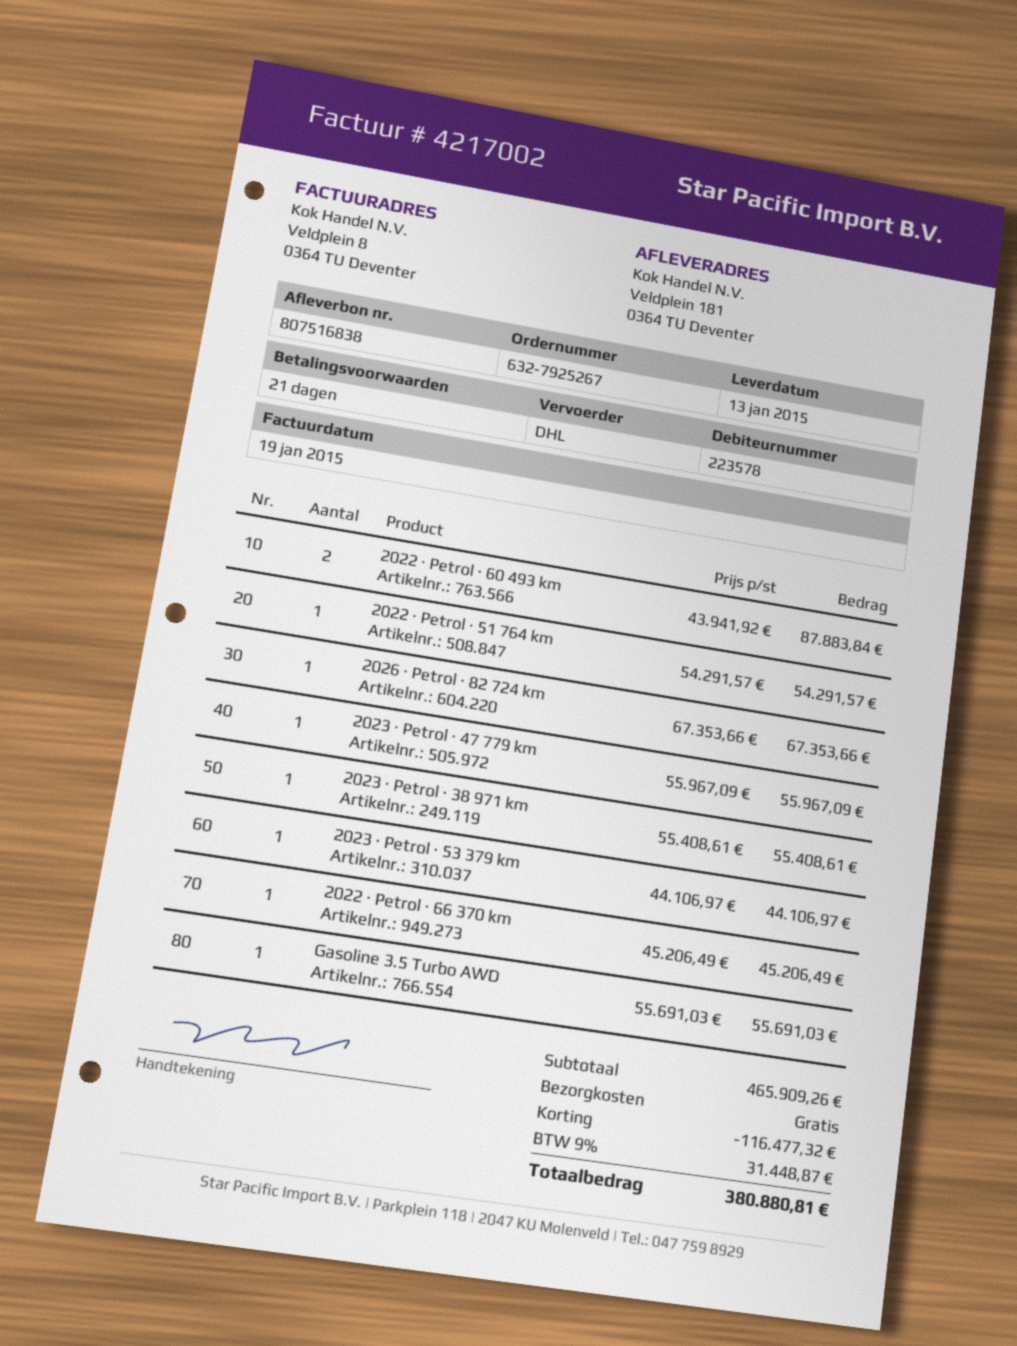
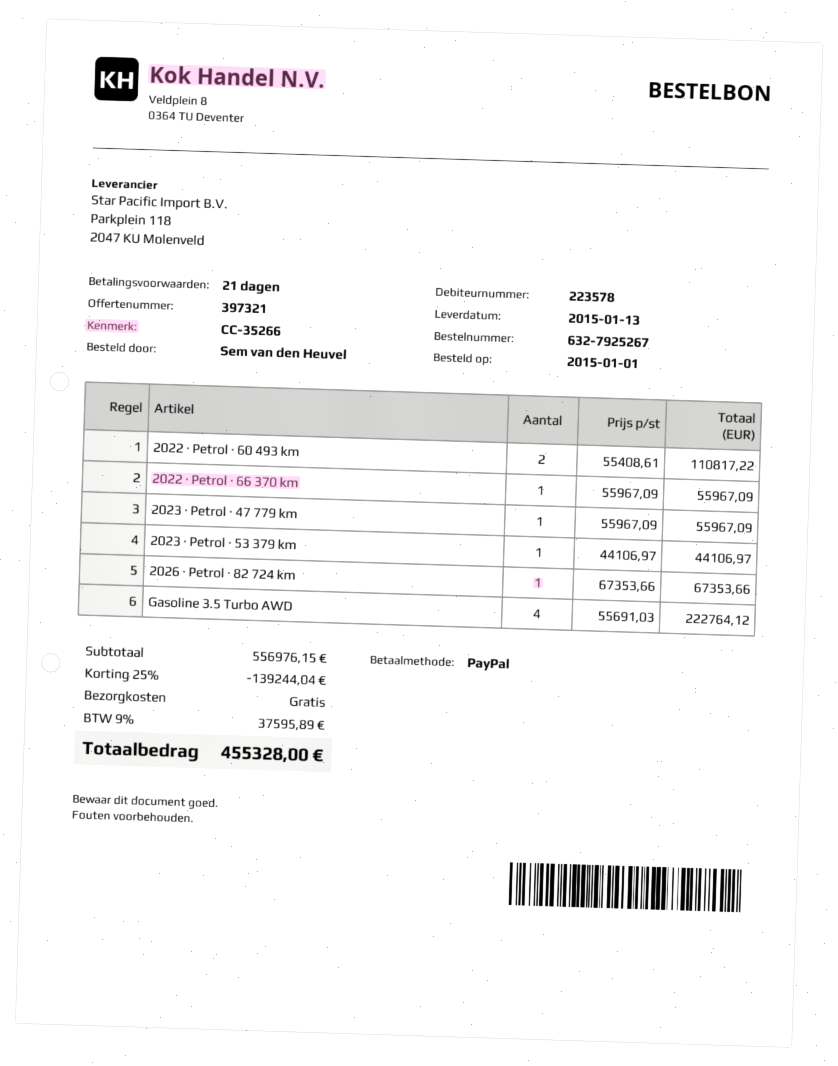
2022 · Petrol · 60 493 km: 2 x 43941.92 = 87883.84 -> 2 x 55408.61 = 110817.22
2022 · Petrol · 51 764 km: 1 x 54291.57 = 54291.57 -> none
2023 · Petrol · 38 971 km: 1 x 55408.61 = 55408.61 -> none
2022 · Petrol · 66 370 km: 1 x 45206.49 = 45206.49 -> 1 x 55967.09 = 55967.09
Gasoline 3.5 Turbo AWD: 1 x 55691.03 = 55691.03 -> 4 x 55691.03 = 222764.12
subtotal: 465909.26 -> 556976.15
discount: 116477.32 -> 139244.04
tax: 9% = 31448.87 -> 9% = 37595.89
total: 380880.81 -> 455328.00

